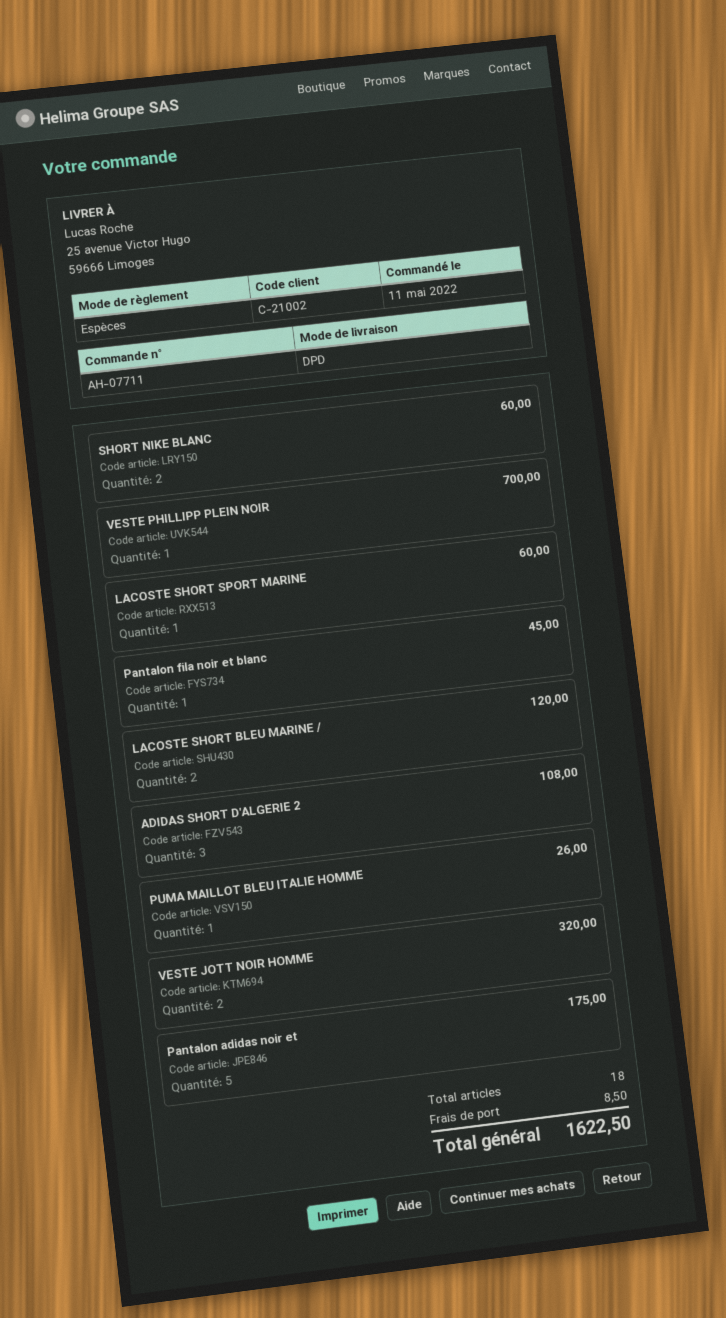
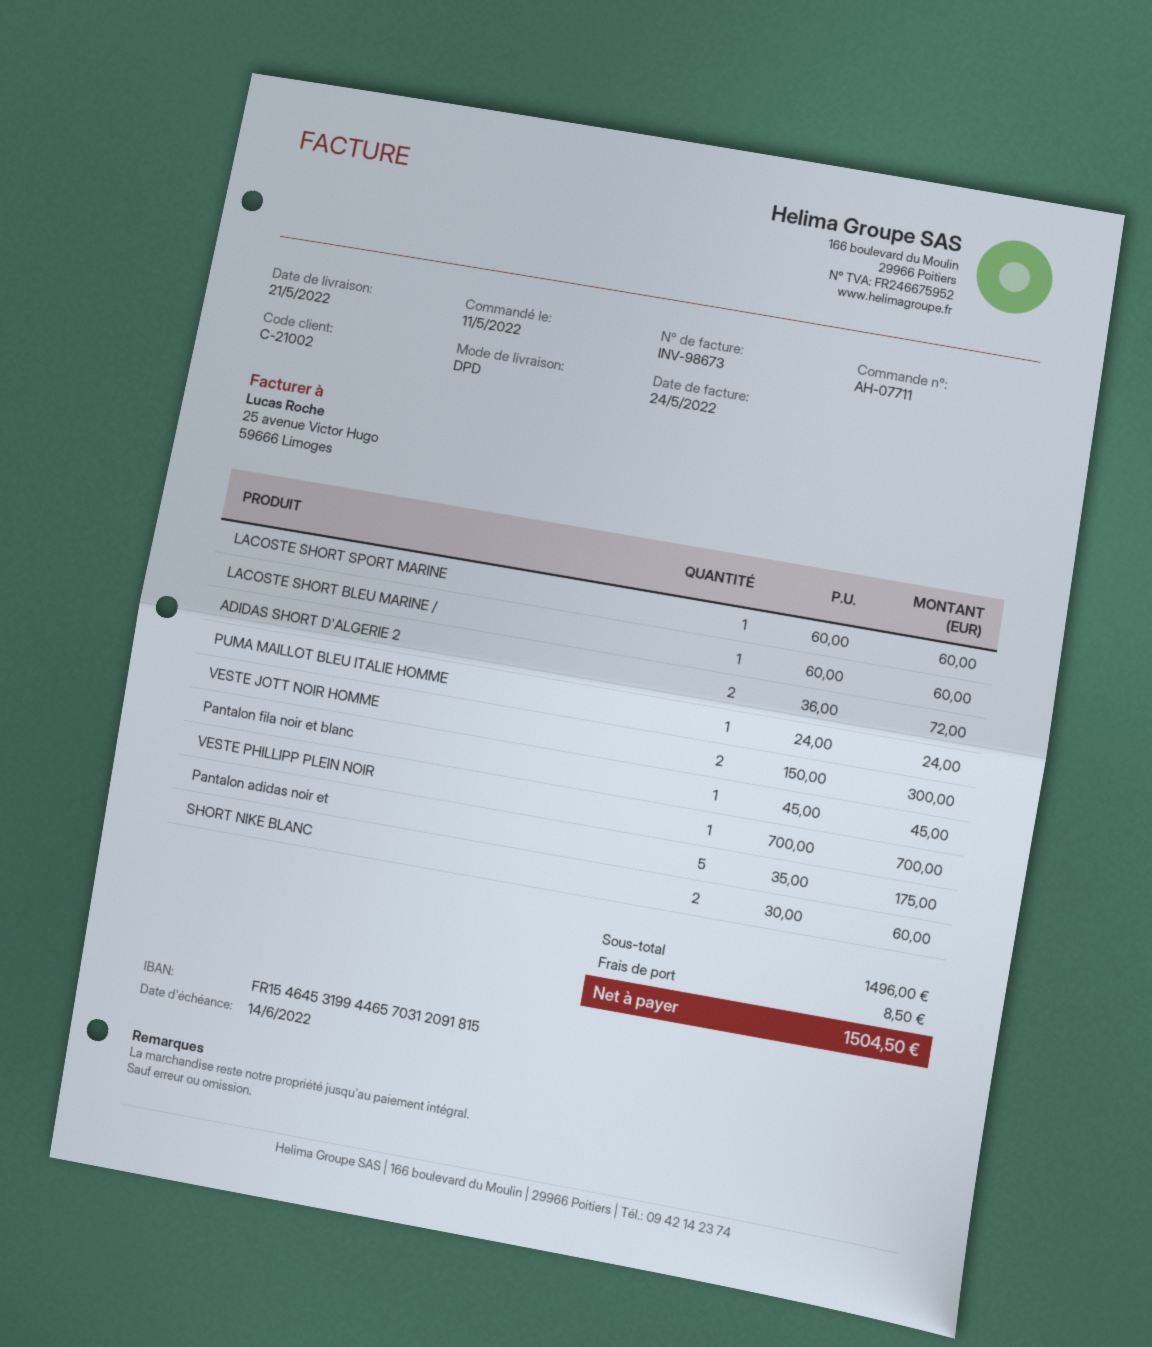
LACOSTE SHORT BLEU MARINE /: 2 for 120.00 -> 1 for 60.00
ADIDAS SHORT D'ALGERIE 2: 3 for 108.00 -> 2 for 72.00
PUMA MAILLOT BLEU ITALIE HOMME: 1 for 26.00 -> 1 for 24.00
VESTE JOTT NOIR HOMME: 2 for 320.00 -> 2 for 300.00
total: 1622.50 -> 1504.50

